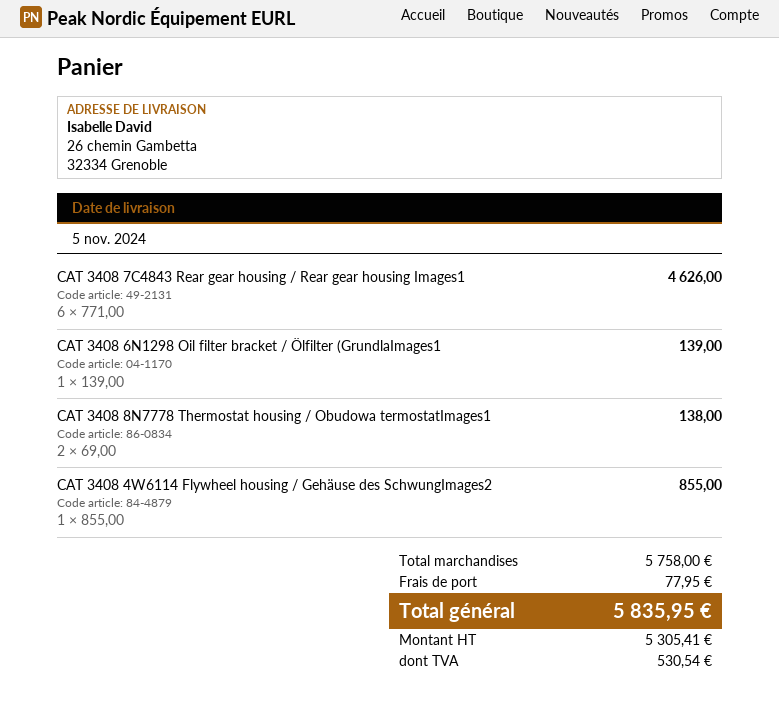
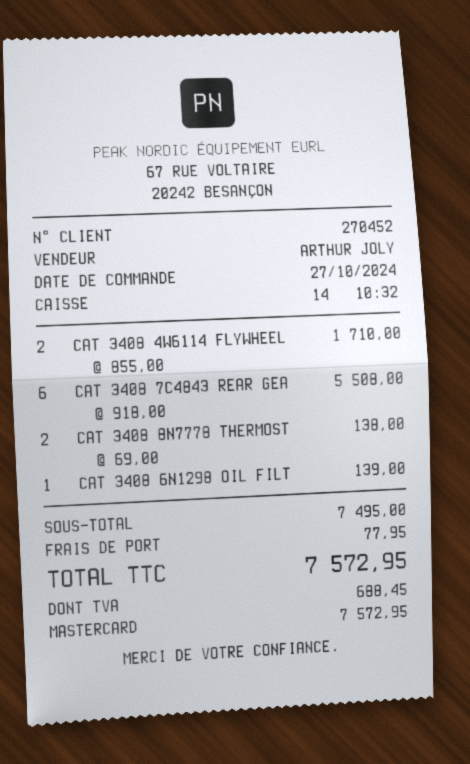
CAT 3408 7C4843 Rear gear housing / Rear gear housing Images1: 6 x 771.00 = 4626.00 -> 6 x 918.00 = 5508.00
CAT 3408 4W6114 Flywheel housing / Gehäuse des SchwungImages2: 1 x 855.00 = 855.00 -> 2 x 855.00 = 1710.00
subtotal: 5758.00 -> 7495.00
tax: 530.54 -> 688.45
total: 5835.95 -> 7572.95

